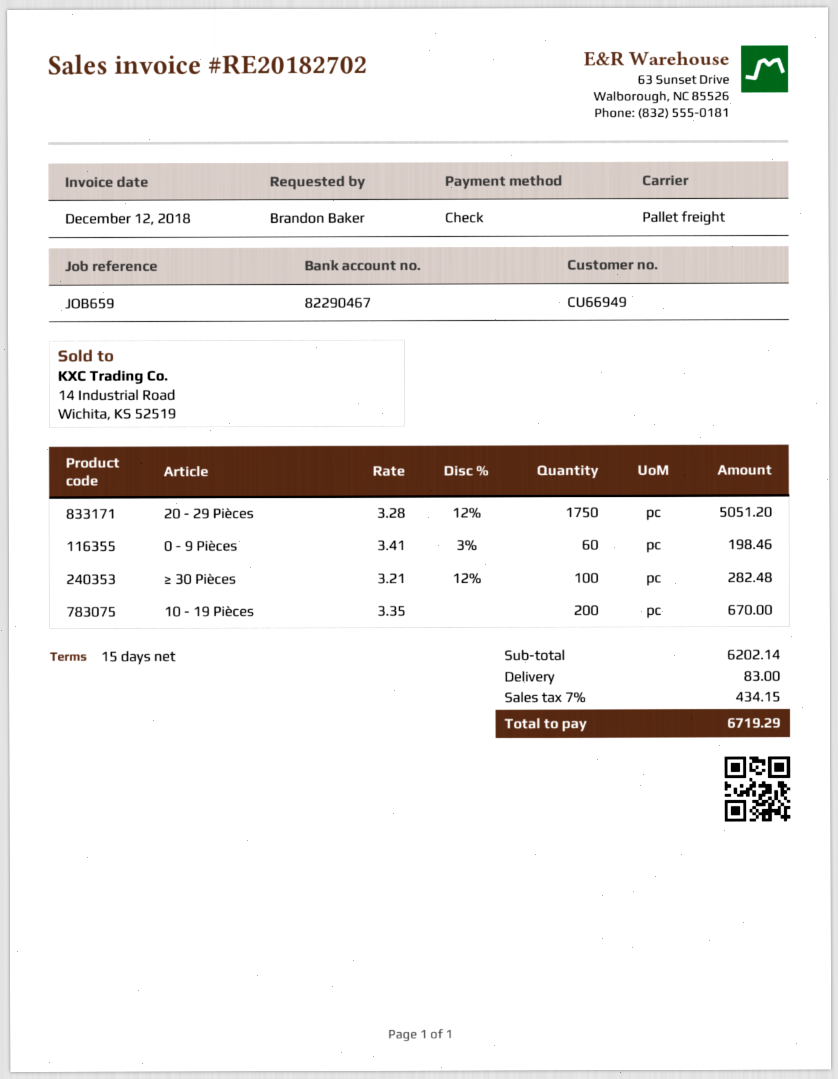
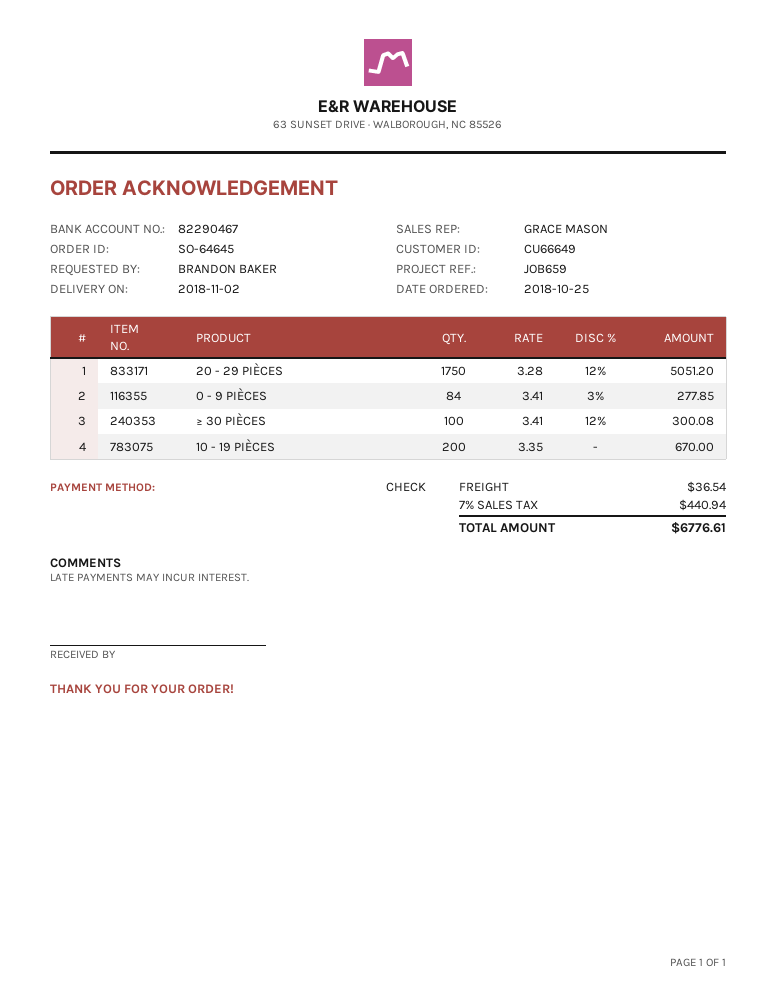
customer number: CU66949 -> CU66649
0 - 9 Pièces: 60 x 3.41 - 3% = 198.46 -> 84 x 3.41 - 3% = 277.85
≥ 30 Pièces: 100 x 3.21 - 12% = 282.48 -> 100 x 3.41 - 12% = 300.08
shipping: 83.00 -> 36.54
tax: 7% = 434.15 -> 7% = 440.94
total: 6719.29 -> 6776.61

